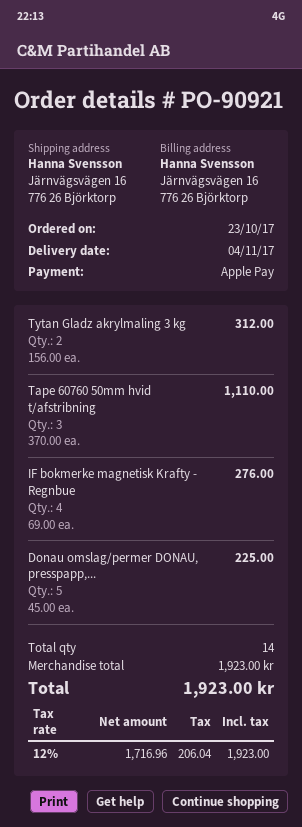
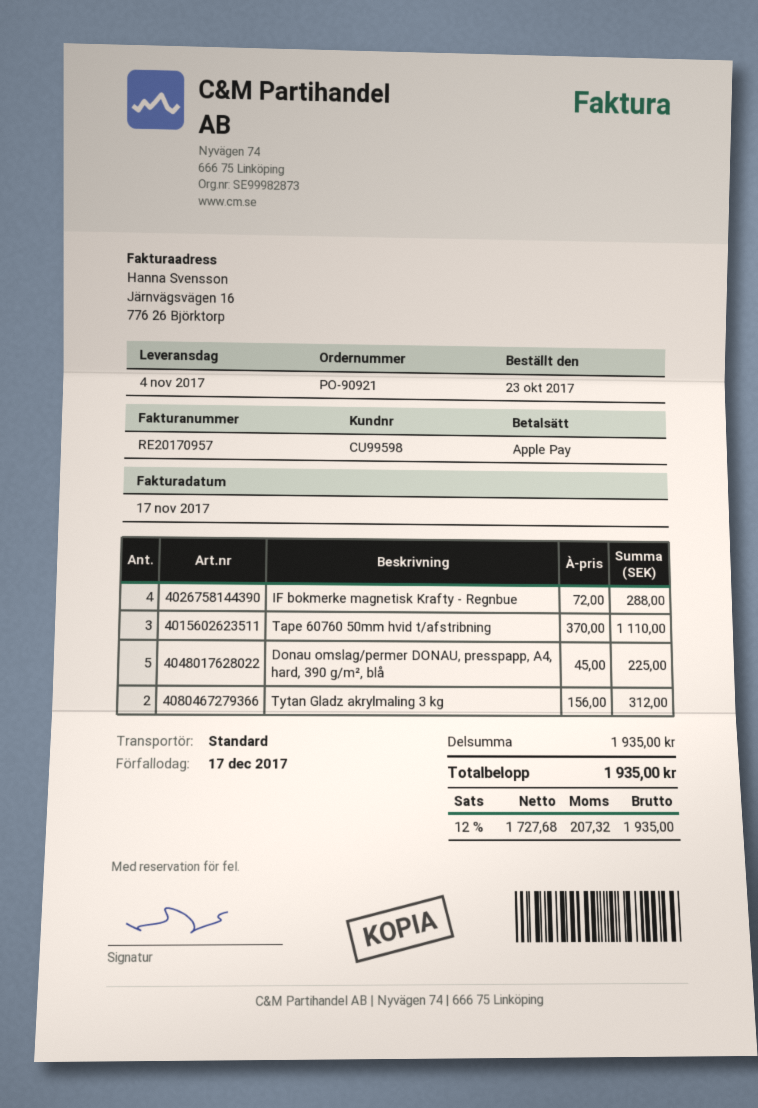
IF bokmerke magnetisk Krafty - Regnbue: 4 x 69.00 = 276.00 -> 4 x 72.00 = 288.00
subtotal: 1923.00 -> 1935.00
net: 1716.96 -> 1727.68
tax: 12% = 206.04 -> 12% = 207.32
total: 1923.00 -> 1935.00

